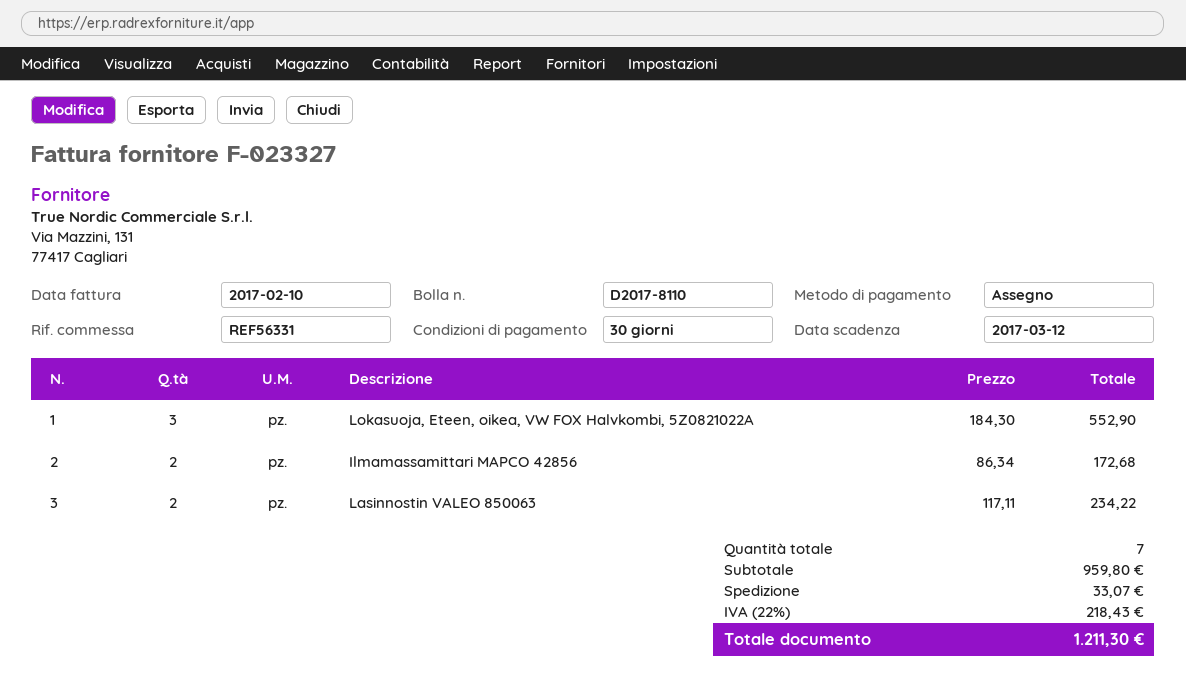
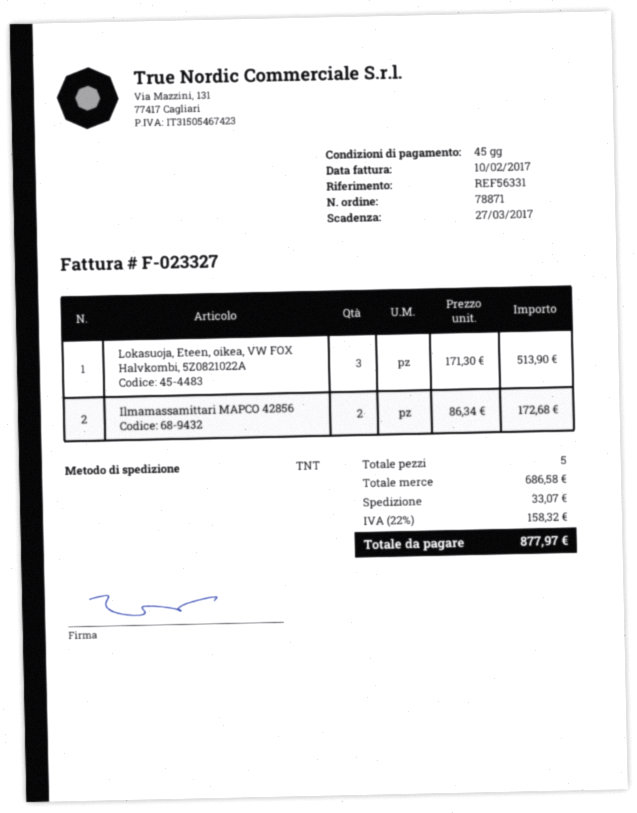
payment terms: 30 days -> 45 days
due date: 2017-03-12 -> 2017-03-27
Lokasuoja, Eteen, oikea, VW FOX Halvkombi, 5Z0821022A: 3 x 184.30 = 552.90 -> 3 x 171.30 = 513.90
Lasinnostin VALEO 850063: 2 x 117.11 = 234.22 -> none
total quantity: 7 -> 5
subtotal: 959.80 -> 686.58
tax: 22% = 218.43 -> 22% = 158.32
total: 1211.30 -> 877.97

